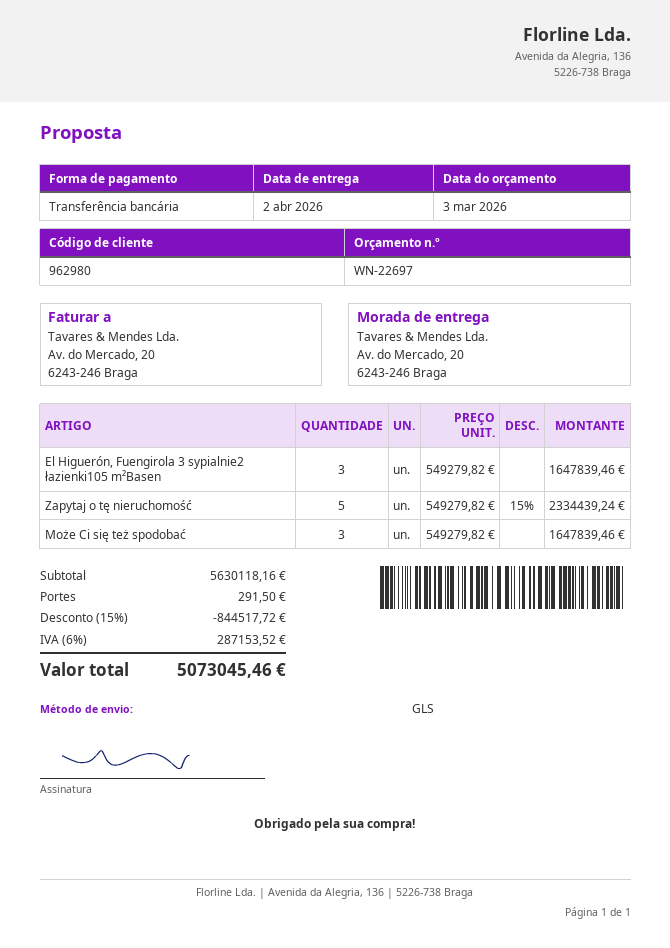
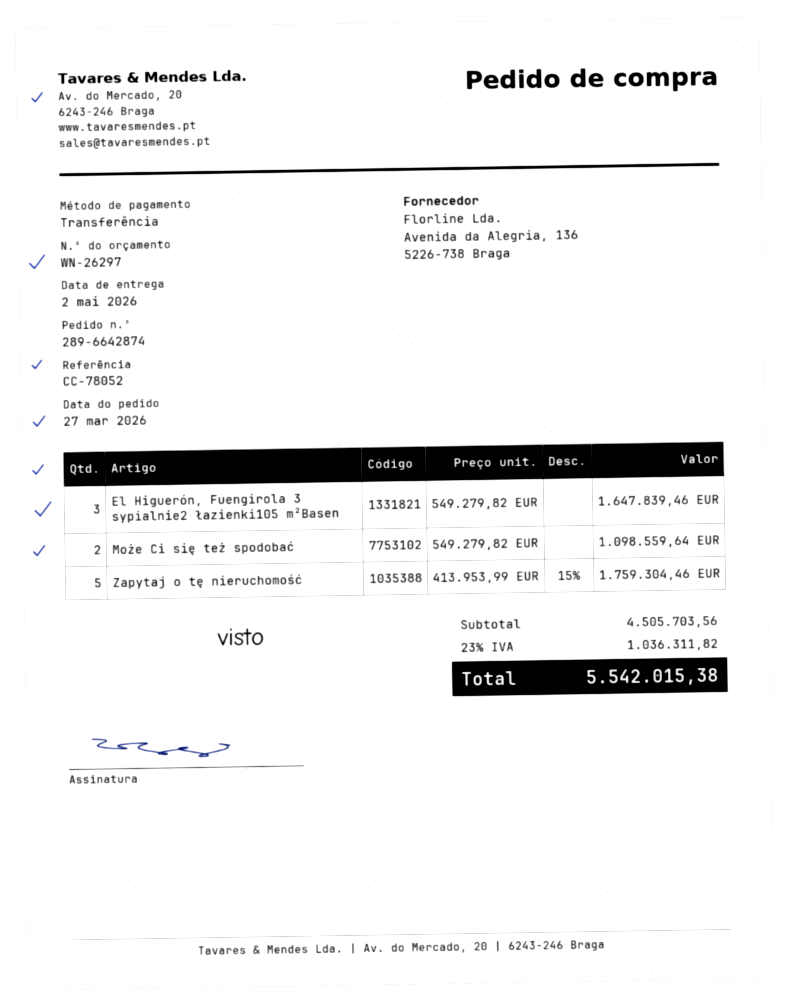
quote number: WN-22697 -> WN-26297
delivery date: 2026-04-02 -> 2026-05-02
Zapytaj o tę nieruchomość: 5 x 549279.82 - 15% = 2334439.24 -> 5 x 413953.99 - 15% = 1759304.46
Może Ci się też spodobać: 3 x 549279.82 = 1647839.46 -> 2 x 549279.82 = 1098559.64
subtotal: 5630118.16 -> 4505703.56
discount: 15% = 844517.72 -> none
shipping: 291.50 -> none
tax: 6% = 287153.52 -> 23% = 1036311.82
total: 5073045.46 -> 5542015.38

